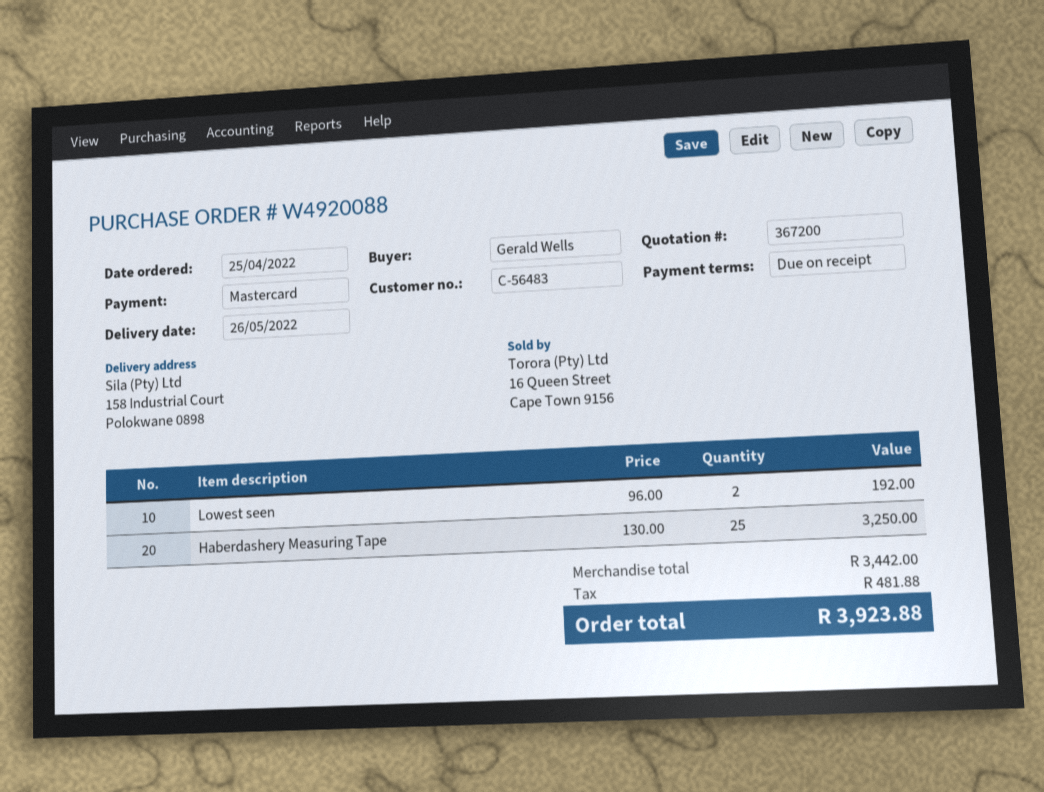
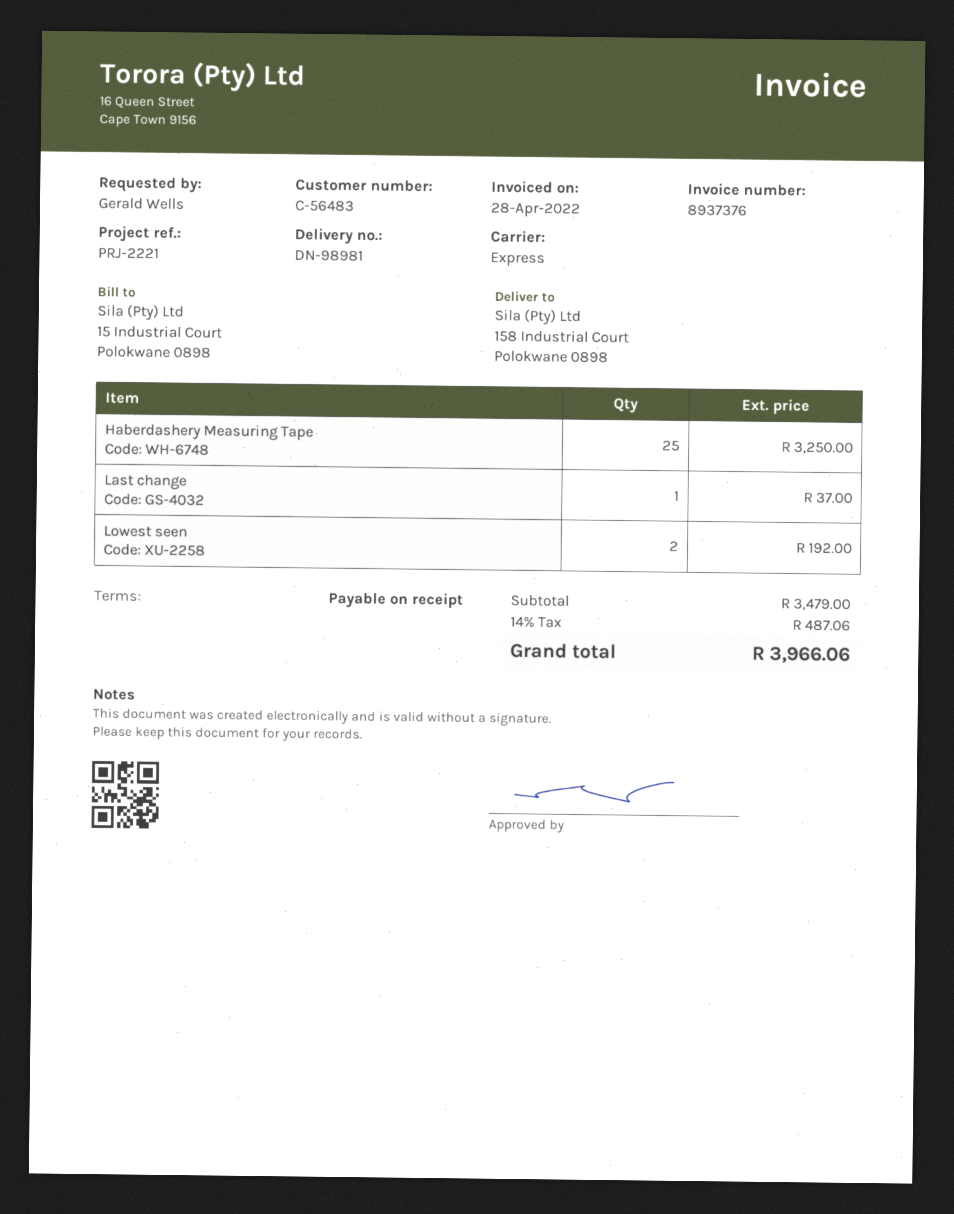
Last change: none -> 1 for 37.00
subtotal: 3442.00 -> 3479.00
tax: 481.88 -> 487.06
total: 3923.88 -> 3966.06

